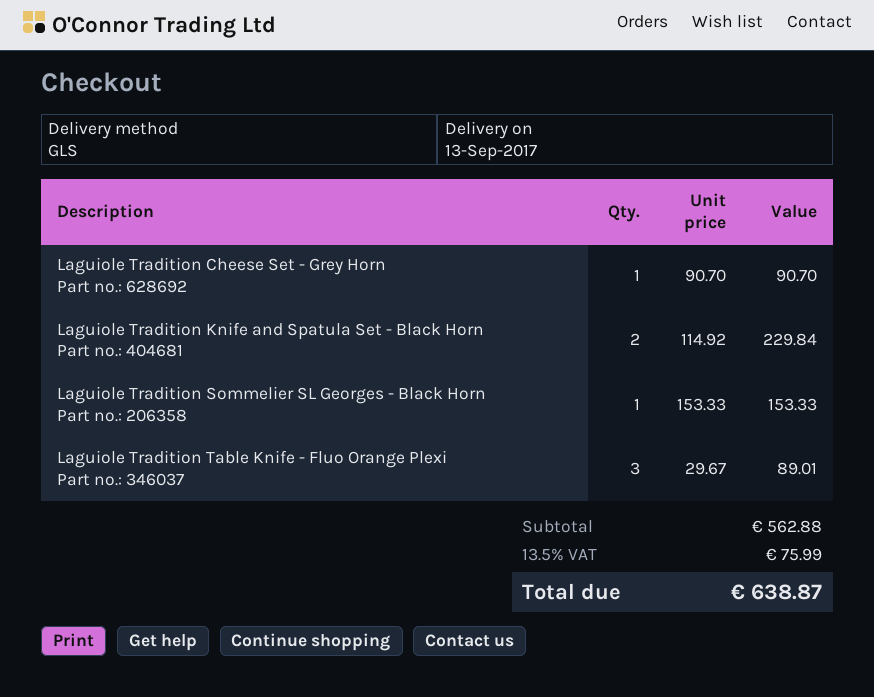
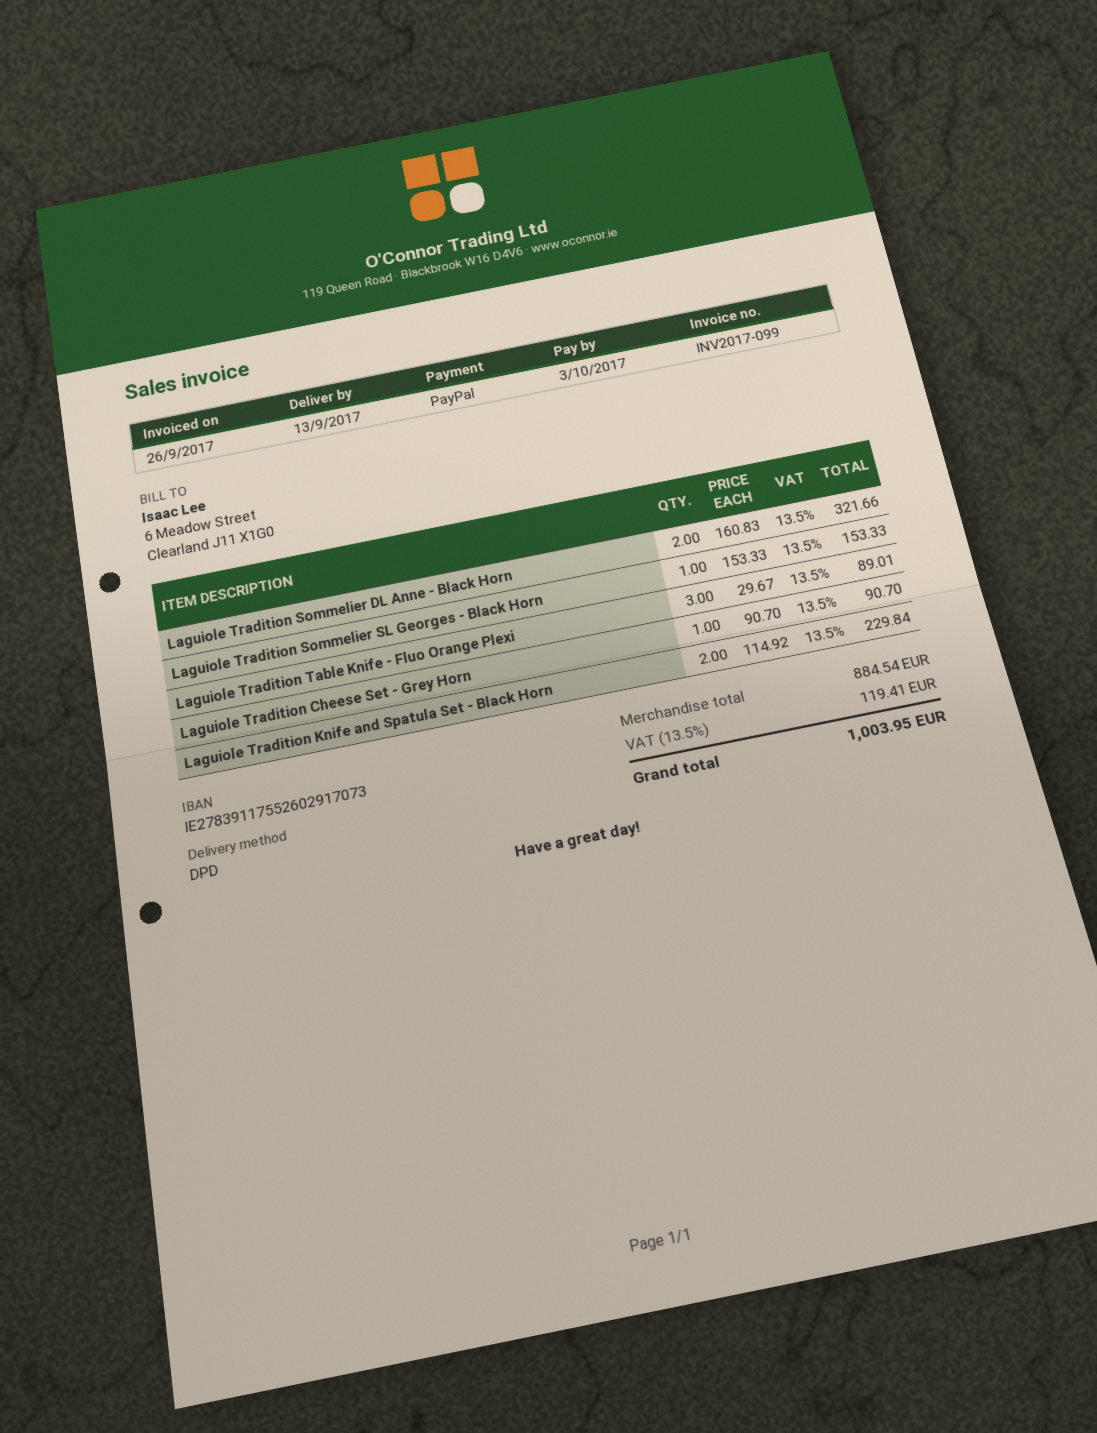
shipping method: GLS -> DPD
Laguiole Tradition Sommelier DL Anne - Black Horn: none -> 2 x 160.83 = 321.66
subtotal: 562.88 -> 884.54
tax: 13.5% = 75.99 -> 13.5% = 119.41
total: 638.87 -> 1003.95

